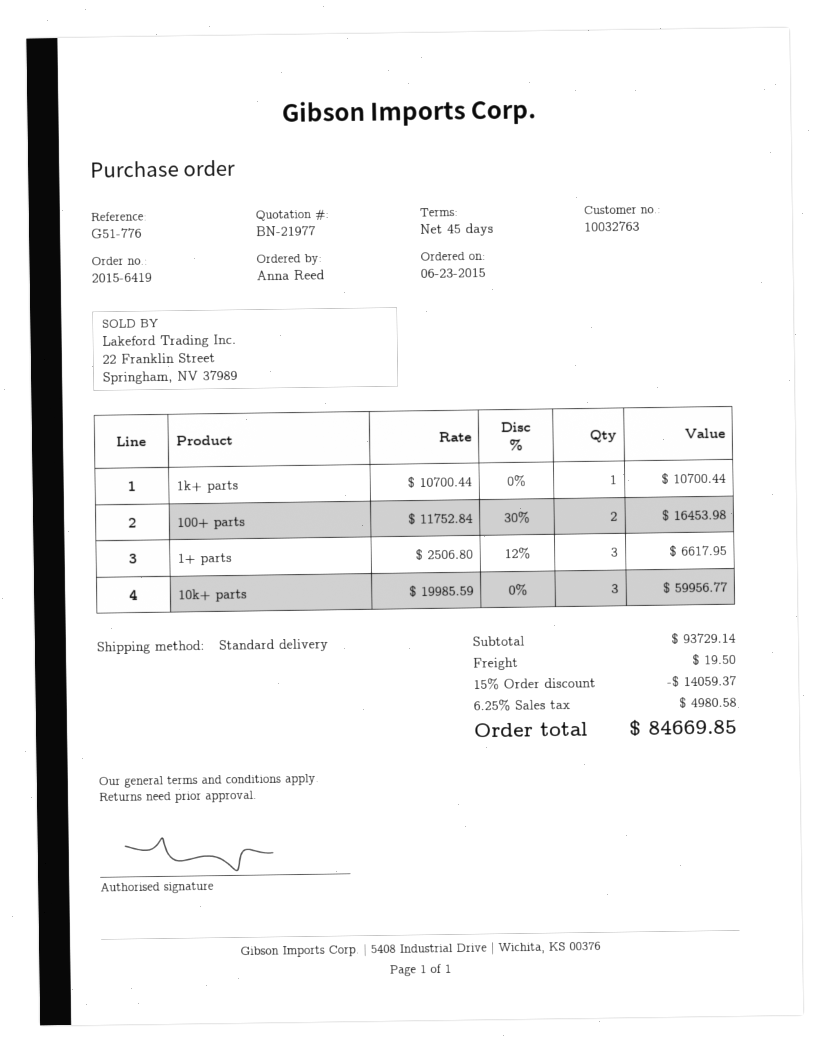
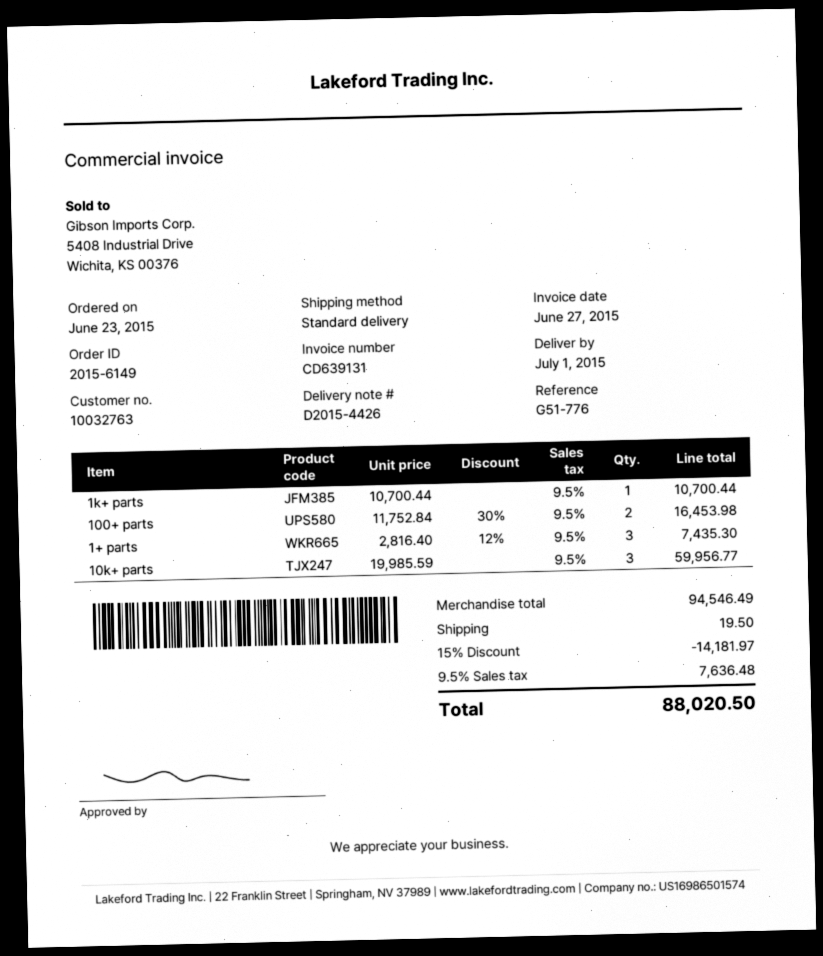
order number: 2015-6419 -> 2015-6149
1+ parts: 3 x 2506.80 - 12% = 6617.95 -> 3 x 2816.40 - 12% = 7435.30
subtotal: 93729.14 -> 94546.49
discount: 15% = 14059.37 -> 15% = 14181.97
tax: 6.25% = 4980.58 -> 9.5% = 7636.48
total: 84669.85 -> 88020.50

